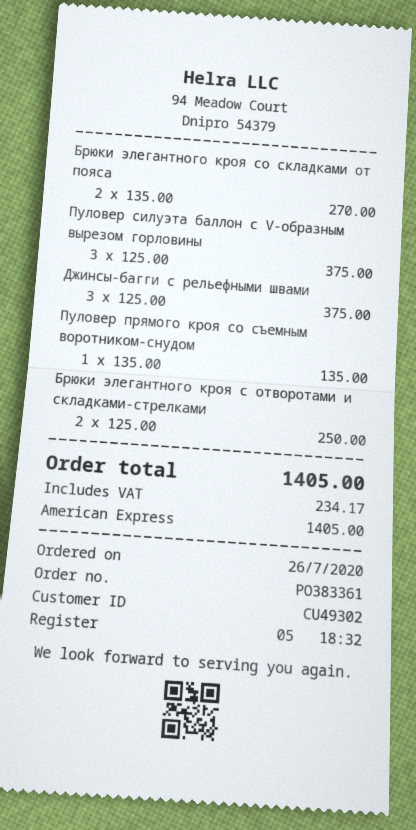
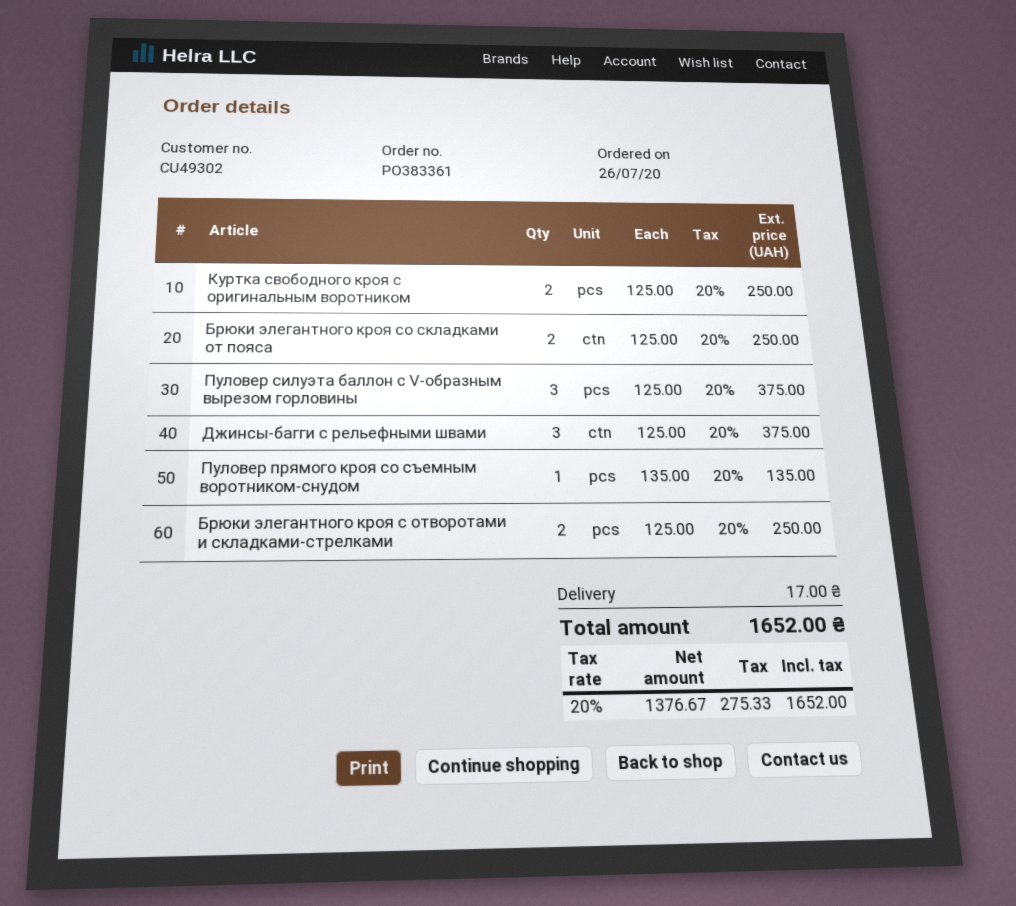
Брюки элегантного кроя со складками от пояса: 2 x 135.00 = 270.00 -> 2 x 125.00 = 250.00
Куртка свободного кроя с оригинальным воротником: none -> 2 x 125.00 = 250.00
shipping: none -> 17.00
tax: 234.17 -> 275.33
total: 1405.00 -> 1652.00

